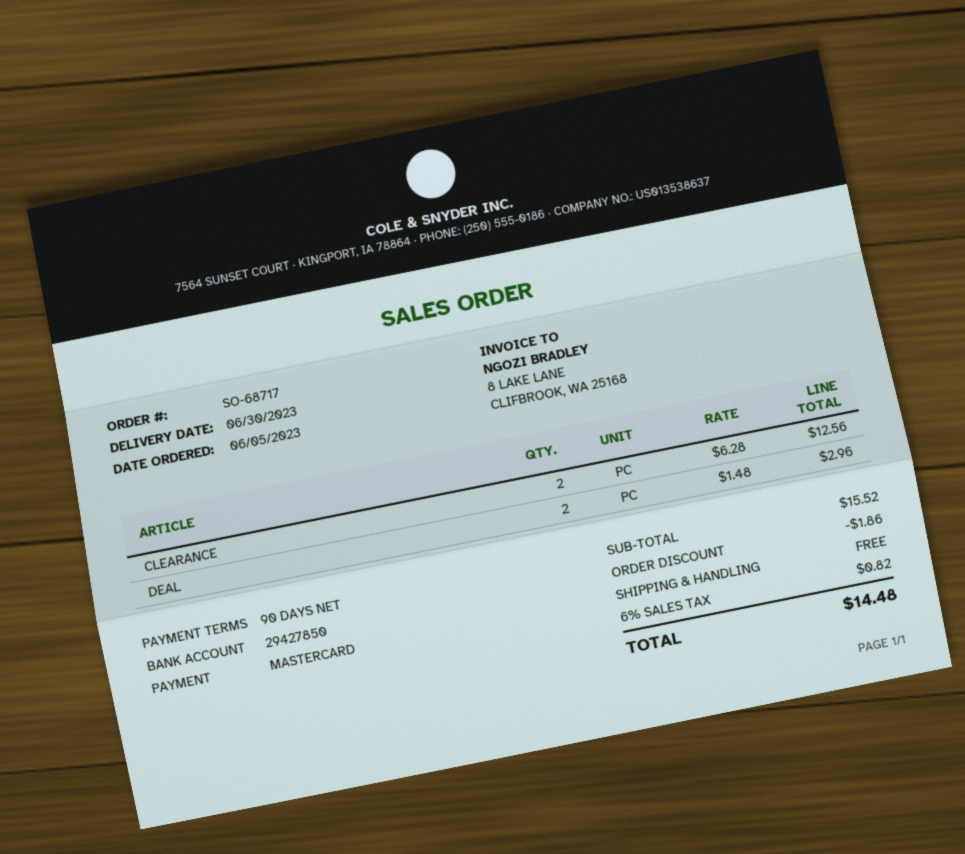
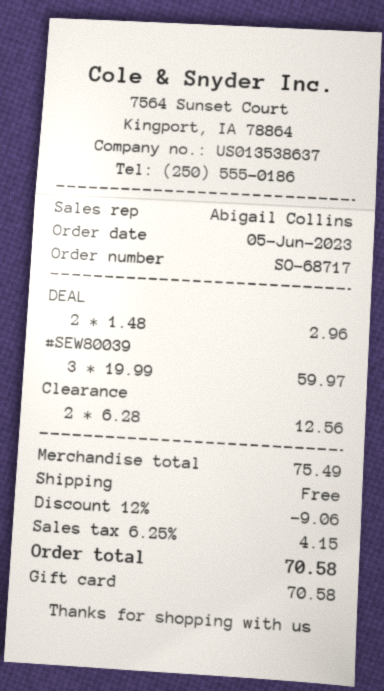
payment method: Mastercard -> gift card
#SEW80039: none -> 3 x 19.99 = 59.97
subtotal: 15.52 -> 75.49
discount: 1.86 -> 9.06
tax: 6% = 0.82 -> 6.25% = 4.15
total: 14.48 -> 70.58

